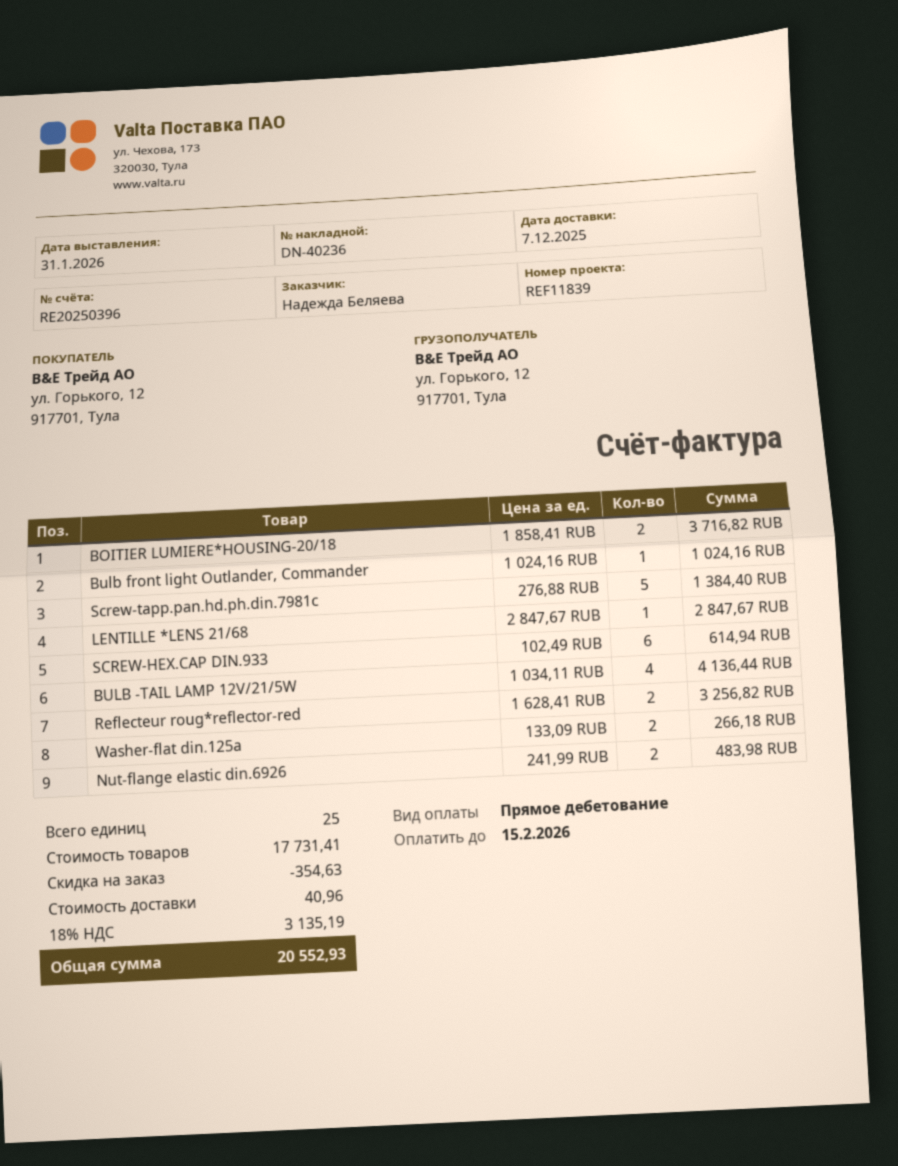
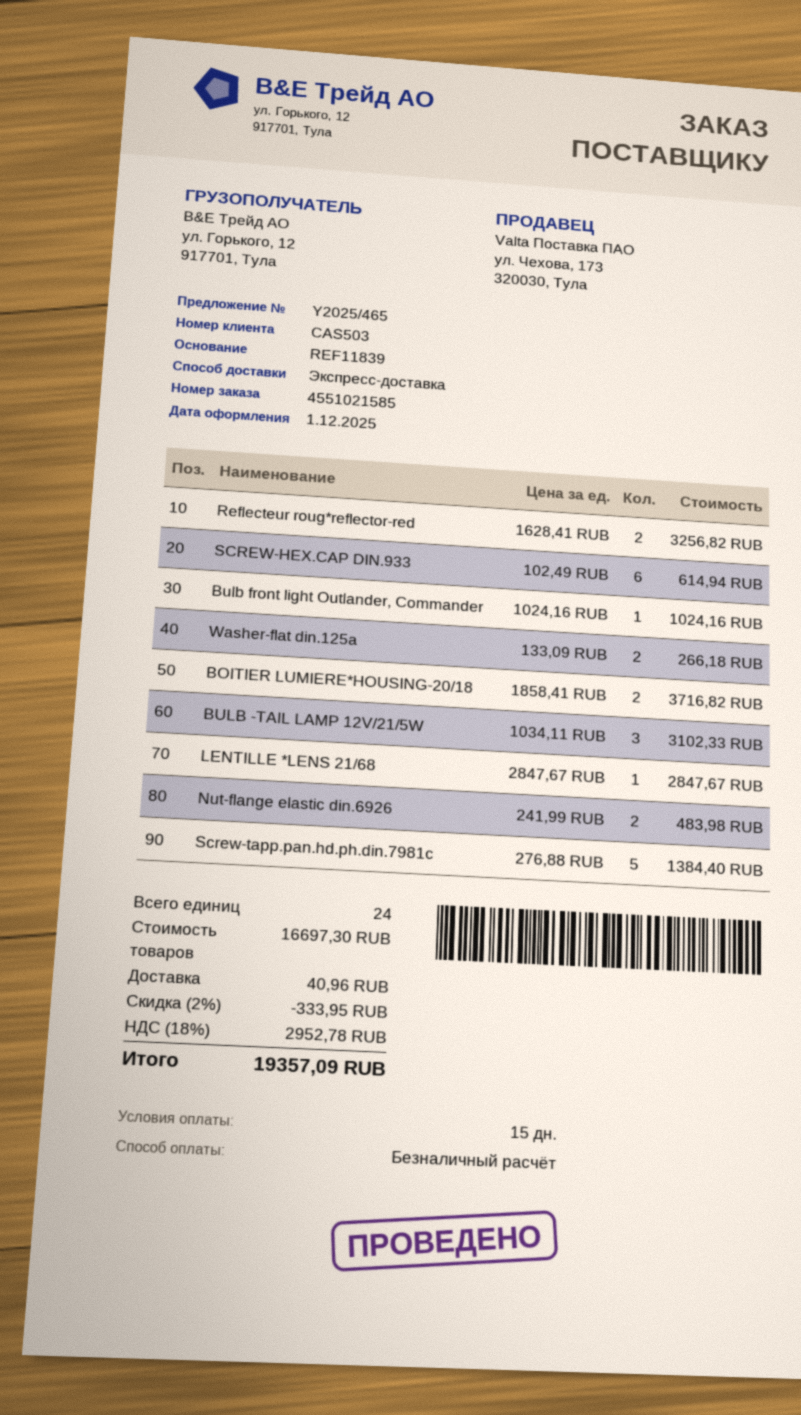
payment method: direct debit -> bank transfer
BULB -TAIL LAMP 12V/21/5W: 4 x 1034.11 = 4136.44 -> 3 x 1034.11 = 3102.33
total quantity: 25 -> 24
subtotal: 17731.41 -> 16697.30
discount: 354.63 -> 333.95
tax: 18% = 3135.19 -> 18% = 2952.78
total: 20552.93 -> 19357.09

